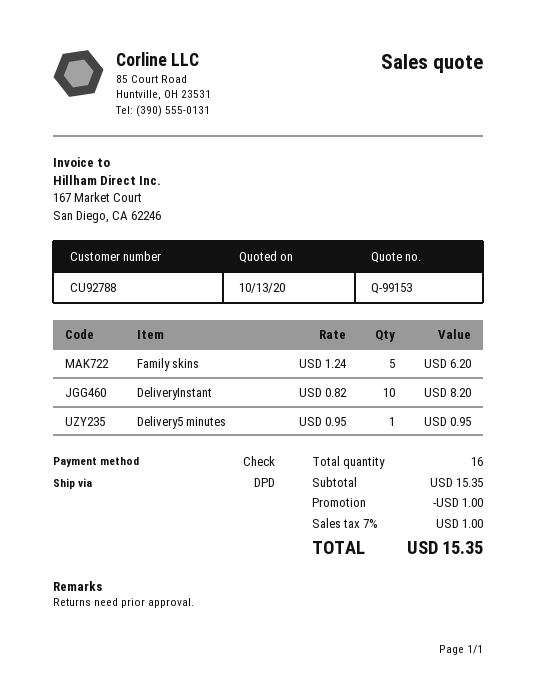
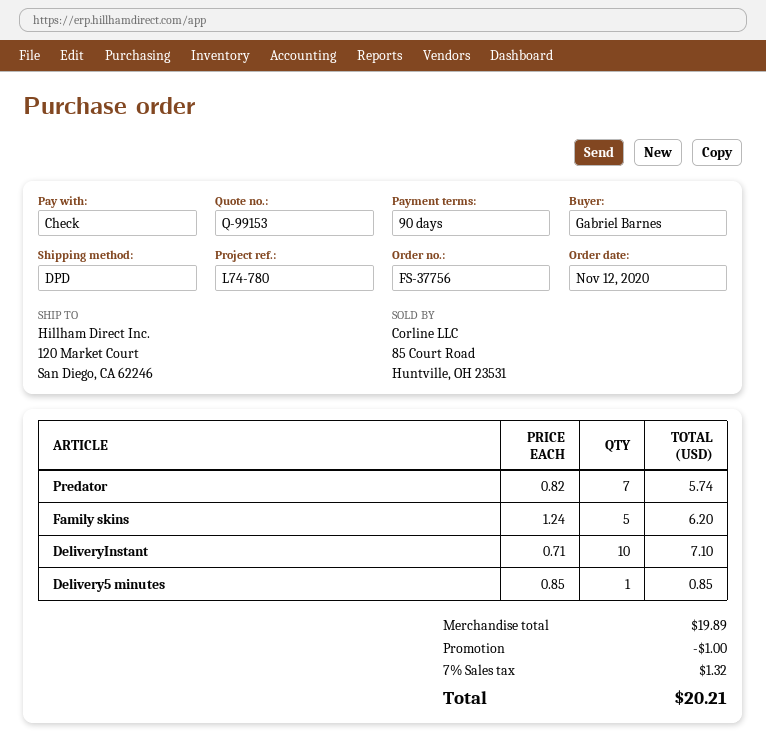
DeliveryInstant: 10 x 0.82 = 8.20 -> 10 x 0.71 = 7.10
Delivery5 minutes: 1 x 0.95 = 0.95 -> 1 x 0.85 = 0.85
Predator: none -> 7 x 0.82 = 5.74
subtotal: 15.35 -> 19.89
tax: 7% = 1.00 -> 7% = 1.32
total: 15.35 -> 20.21

